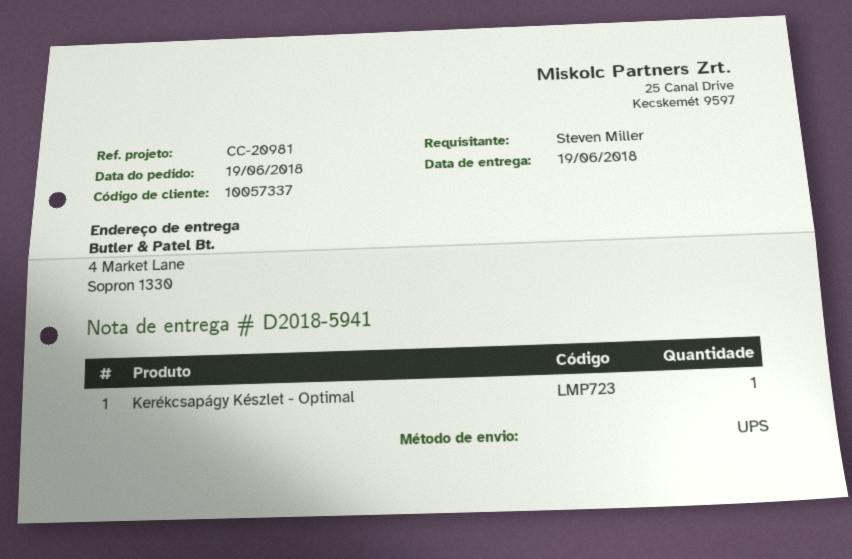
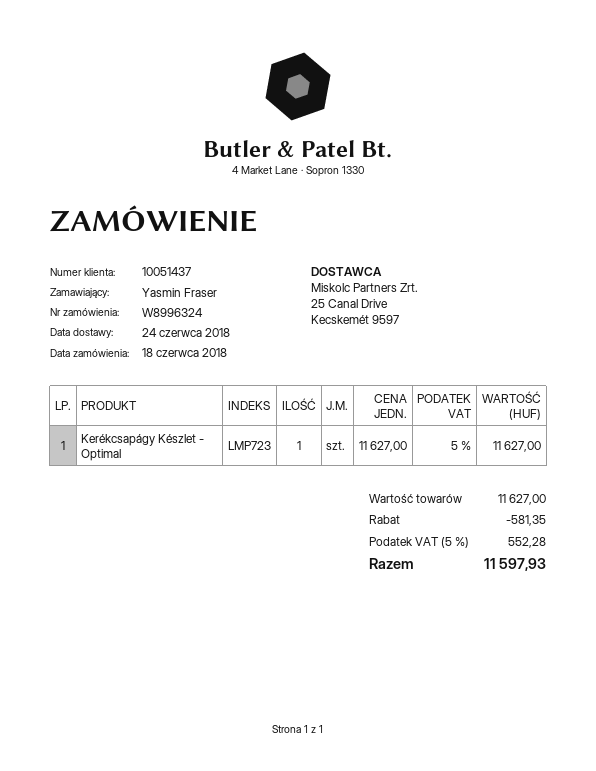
order date: 2018-06-19 -> 2018-06-18
delivery date: 2018-06-19 -> 2018-06-24
customer number: 10057337 -> 10051437
ordered by: Steven Miller -> Yasmin Fraser

